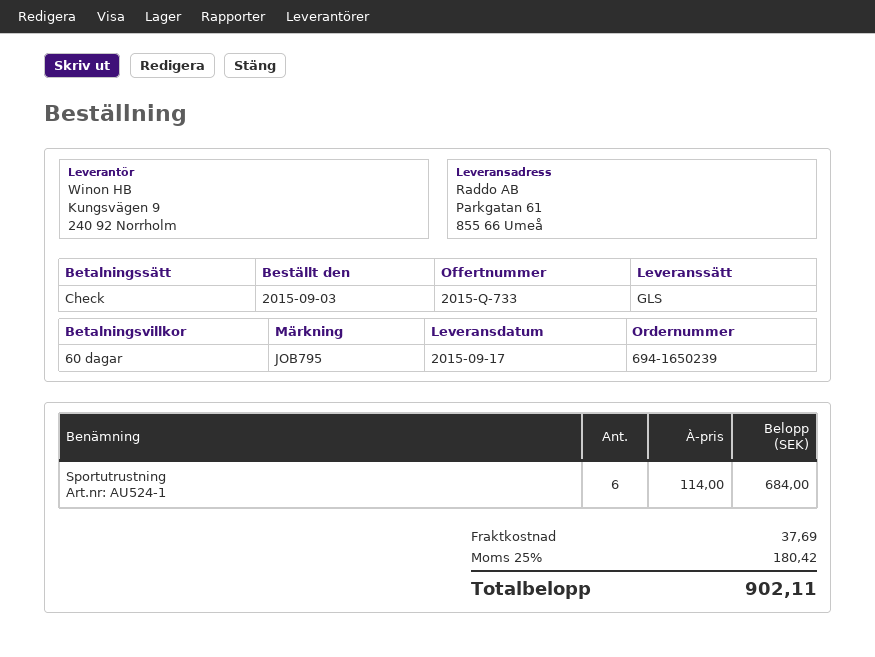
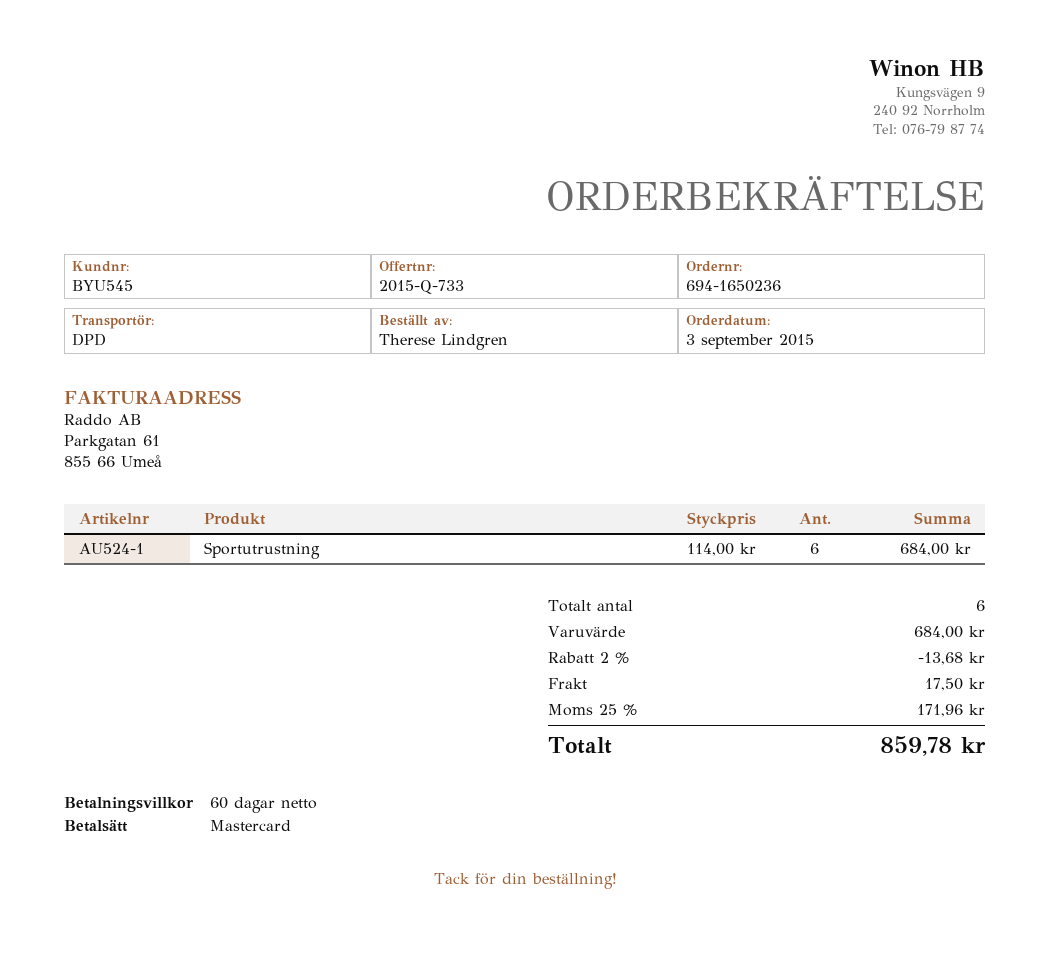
order number: 694-1650239 -> 694-1650236
payment method: cheque -> Mastercard
shipping method: GLS -> DPD
discount: none -> 2% = 13.68
shipping: 37.69 -> 17.50
tax: 25% = 180.42 -> 25% = 171.96
total: 902.11 -> 859.78

